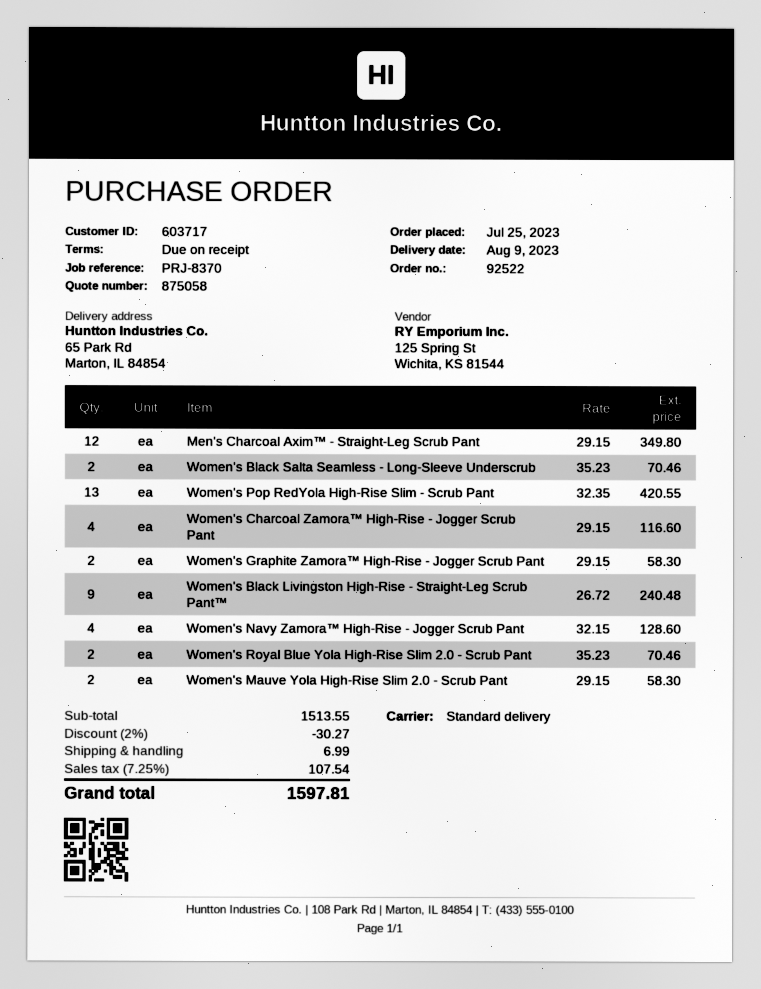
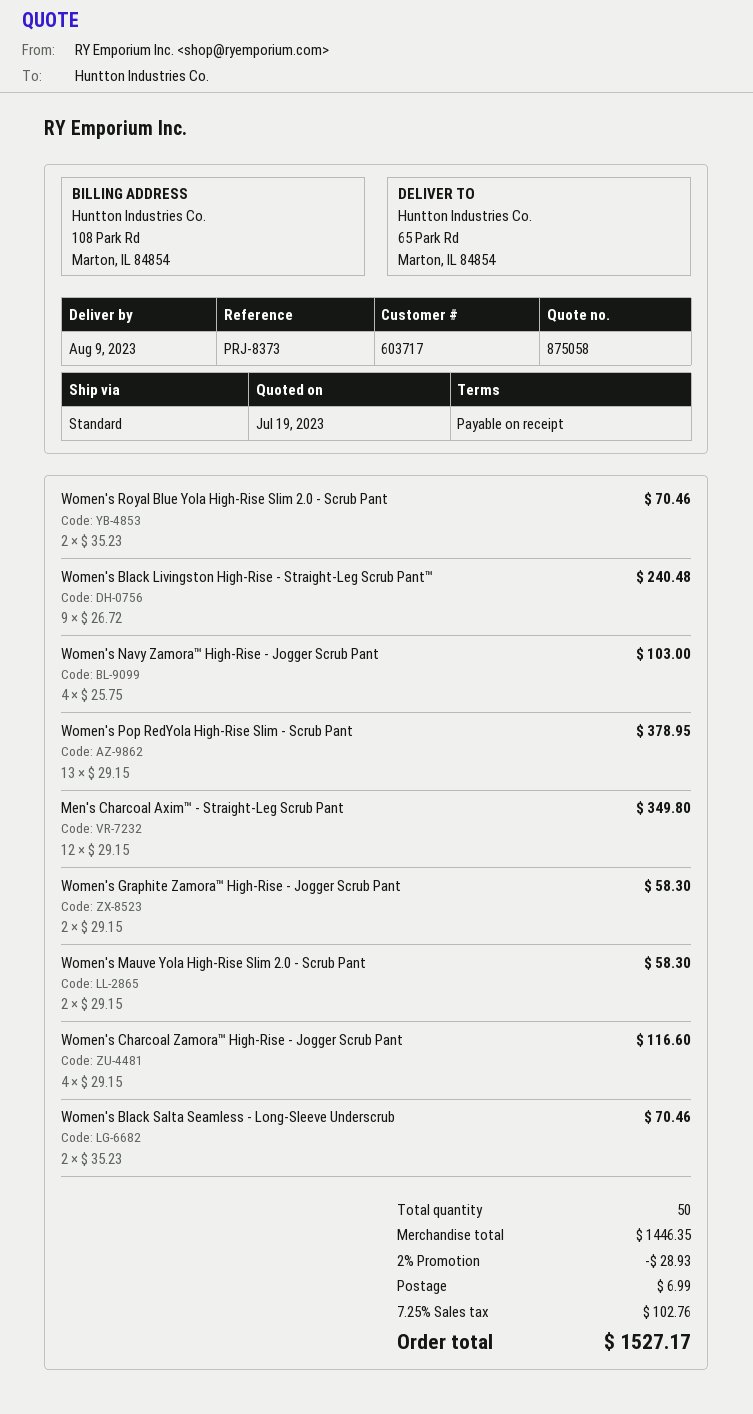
reference: PRJ-8370 -> PRJ-8373
Women's Pop RedYola High-Rise Slim - Scrub Pant: 13 x 32.35 = 420.55 -> 13 x 29.15 = 378.95
Women's Navy Zamora™ High-Rise - Jogger Scrub Pant: 4 x 32.15 = 128.60 -> 4 x 25.75 = 103.00
subtotal: 1513.55 -> 1446.35
discount: 2% = 30.27 -> 2% = 28.93
tax: 7.25% = 107.54 -> 7.25% = 102.76
total: 1597.81 -> 1527.17

